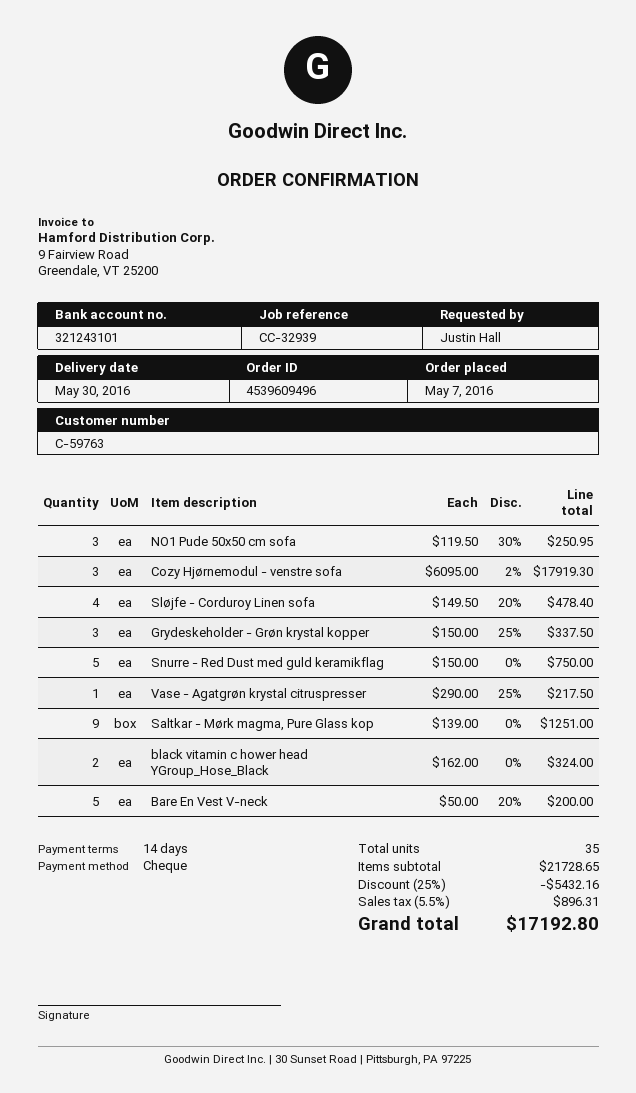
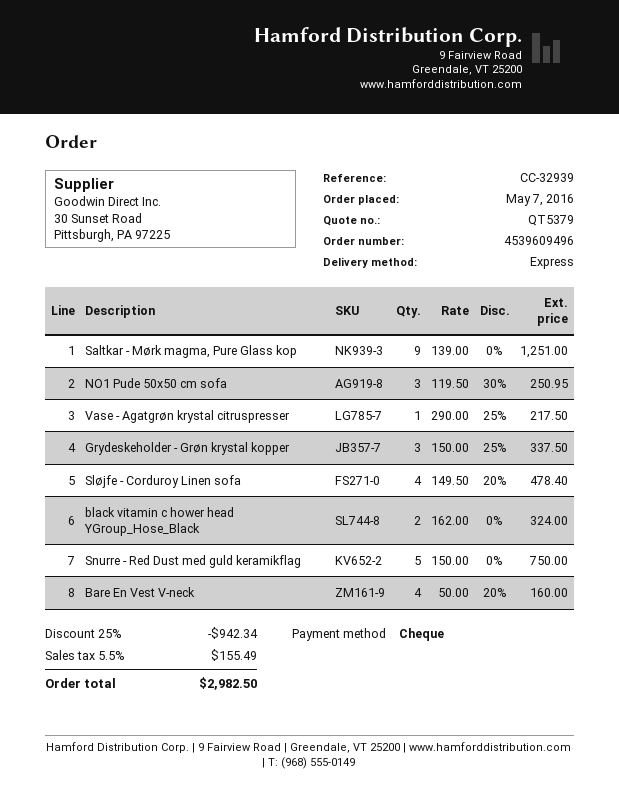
Cozy Hjørnemodul - venstre sofa: 3 x 6095.00 - 2% = 17919.30 -> none
Bare En Vest V-neck: 5 x 50.00 - 20% = 200.00 -> 4 x 50.00 - 20% = 160.00
discount: 25% = 5432.16 -> 25% = 942.34
tax: 5.5% = 896.31 -> 5.5% = 155.49
total: 17192.80 -> 2982.50

